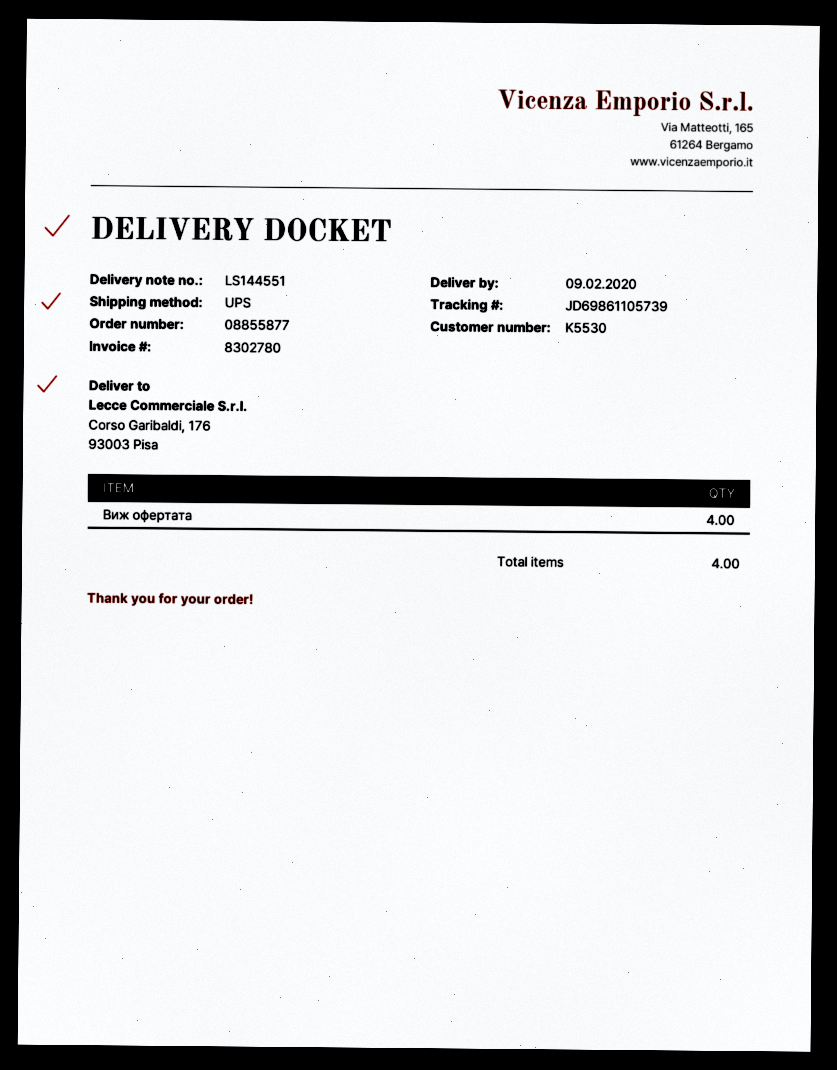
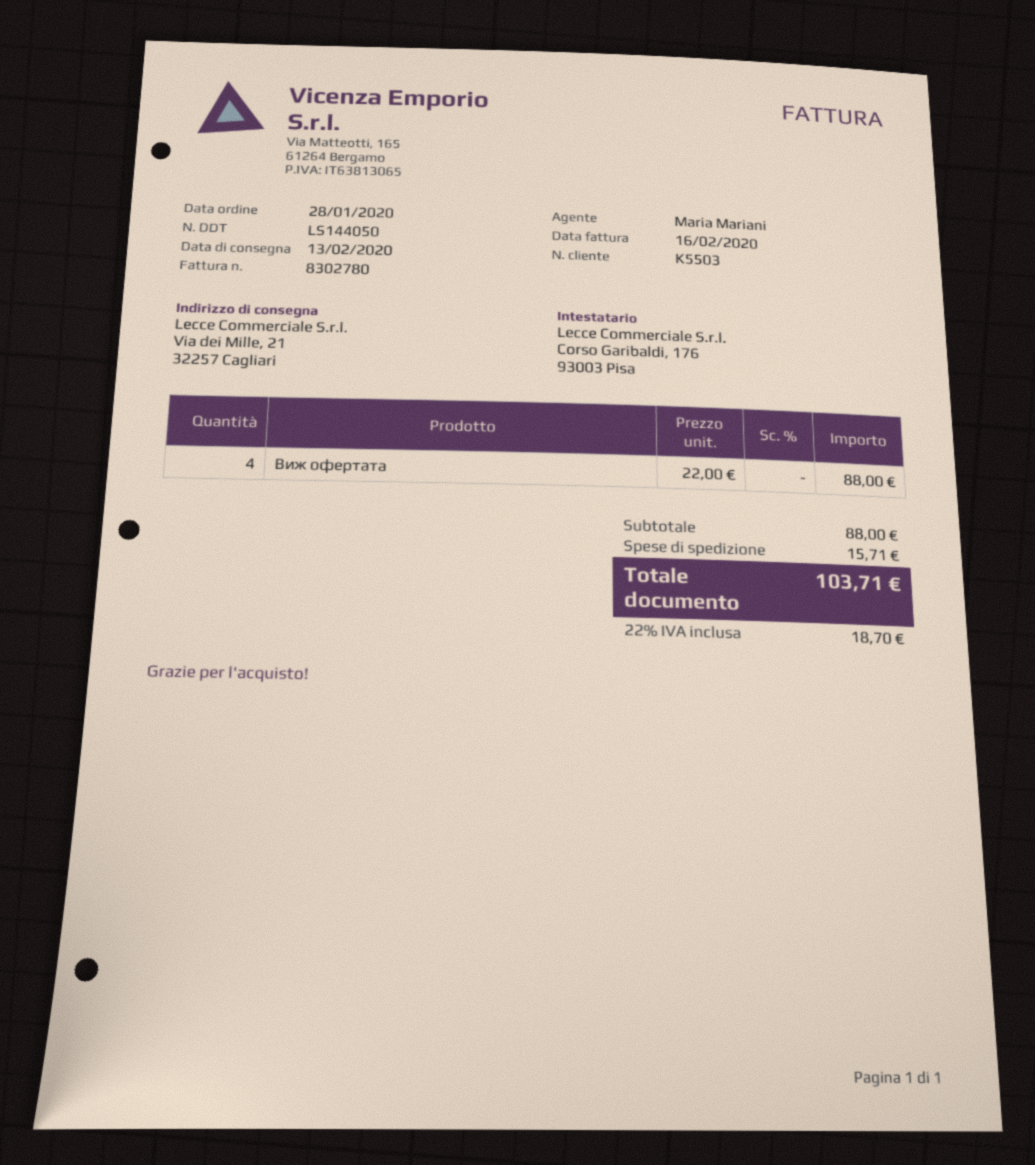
delivery note number: LS144551 -> LS144050
delivery date: 2020-02-09 -> 2020-02-13
customer number: K5530 -> K5503
ship to: Corso Garibaldi, 176, 93003 Pisa -> Via dei Mille, 21, 32257 Cagliari

